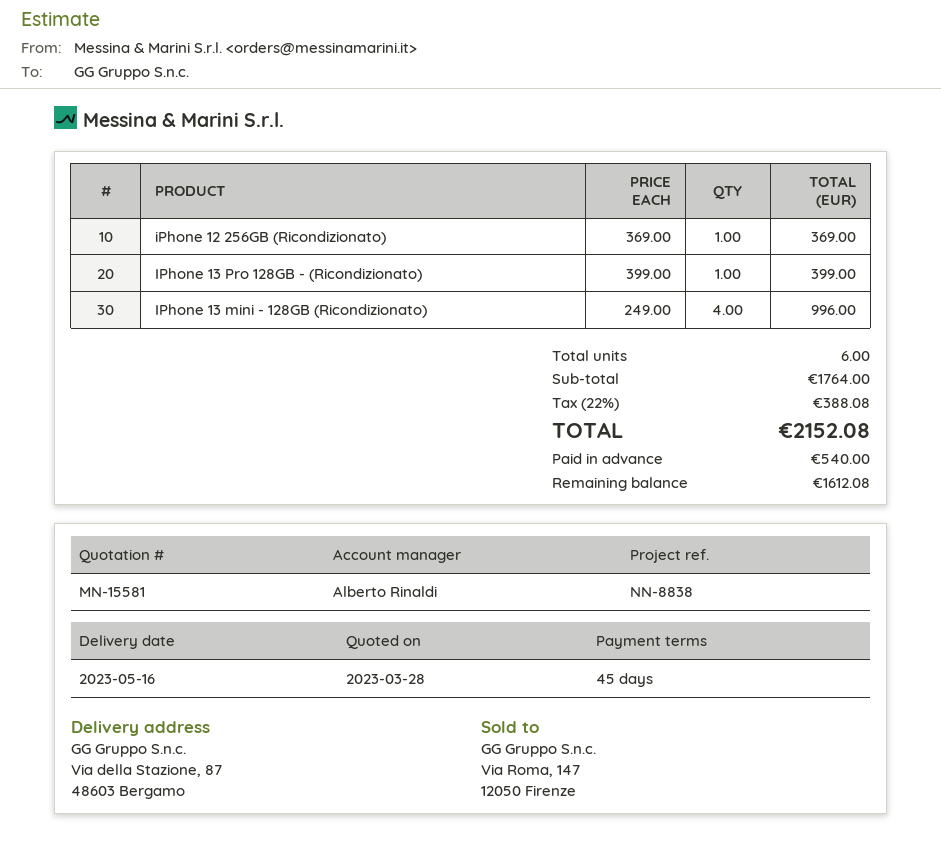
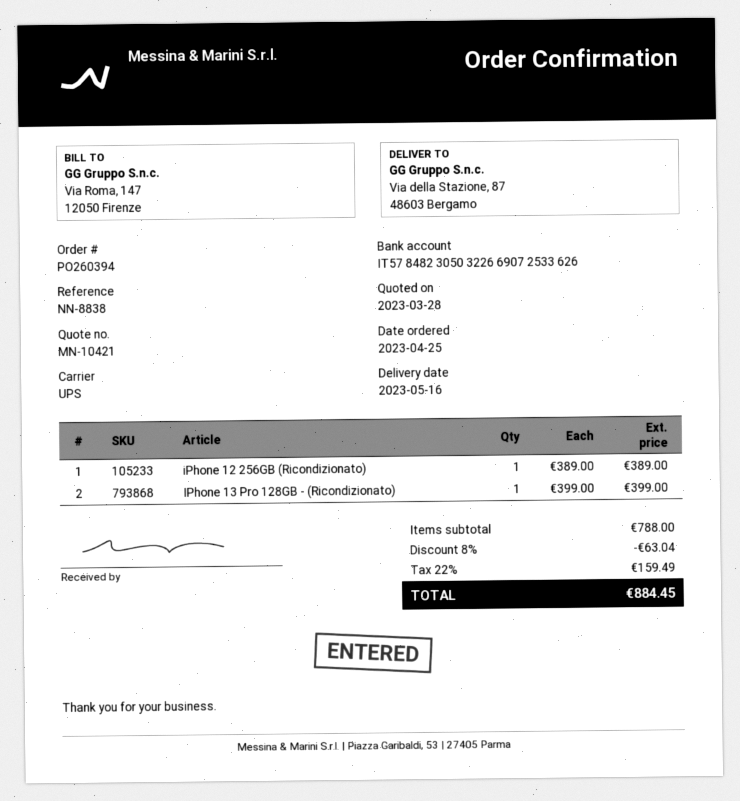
quote number: MN-15581 -> MN-10421
iPhone 12 256GB (Ricondizionato): 1 x 369.00 = 369.00 -> 1 x 389.00 = 389.00
IPhone 13 mini - 128GB (Ricondizionato): 4 x 249.00 = 996.00 -> none
subtotal: 1764.00 -> 788.00
discount: none -> 8% = 63.04
tax: 22% = 388.08 -> 22% = 159.49
total: 2152.08 -> 884.45

